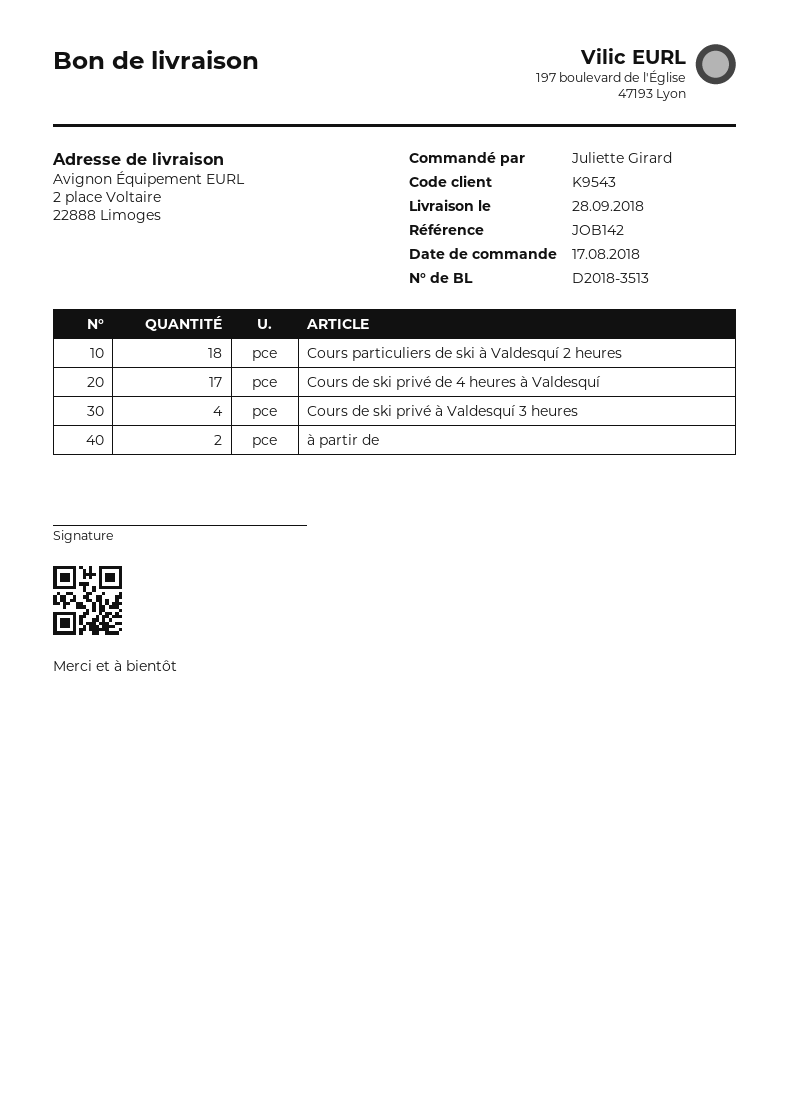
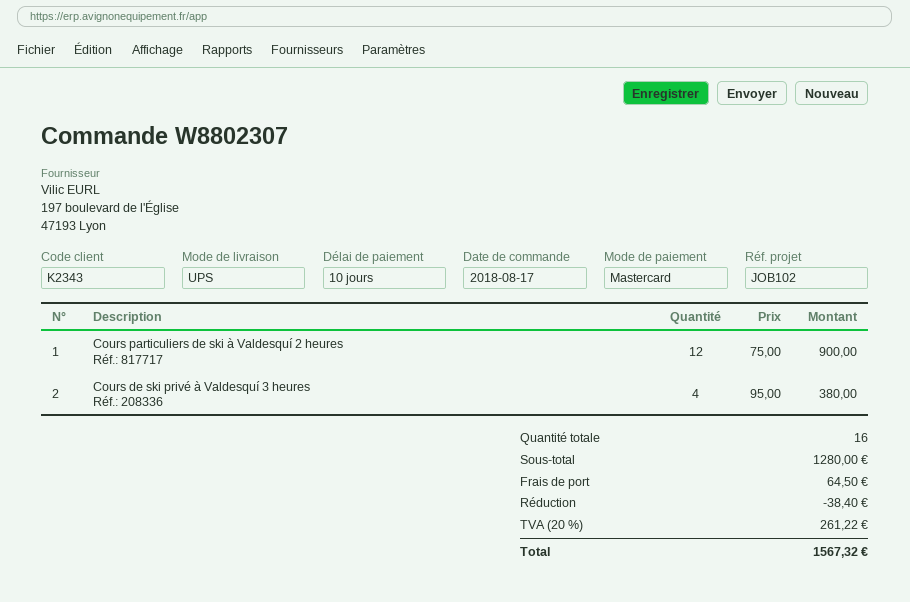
customer number: K9543 -> K2343
reference: JOB142 -> JOB102
Cours particuliers de ski à Valdesquí 2 heures: 18 -> 12
Cours de ski privé de 4 heures à Valdesquí: 17 -> none
à partir de: 2 -> none

